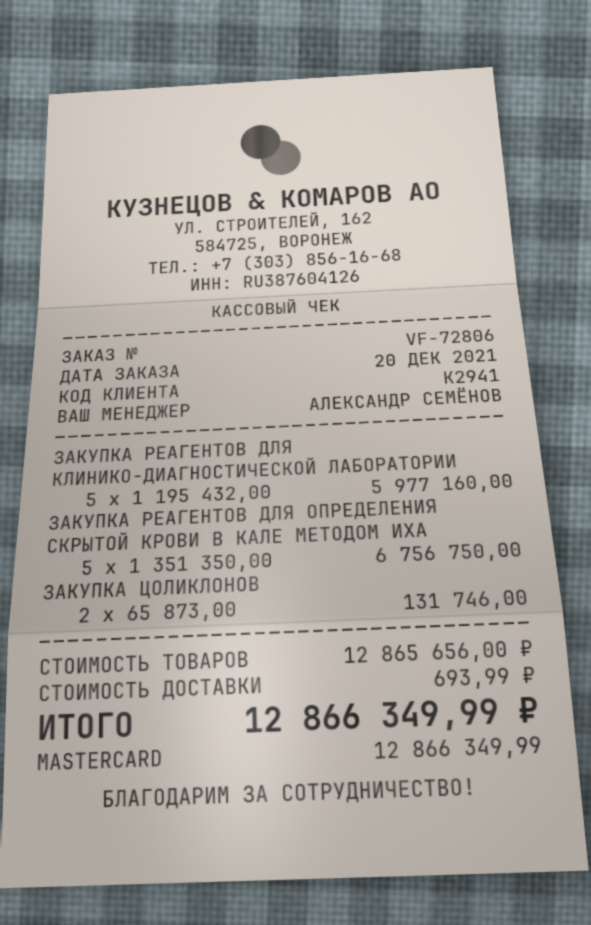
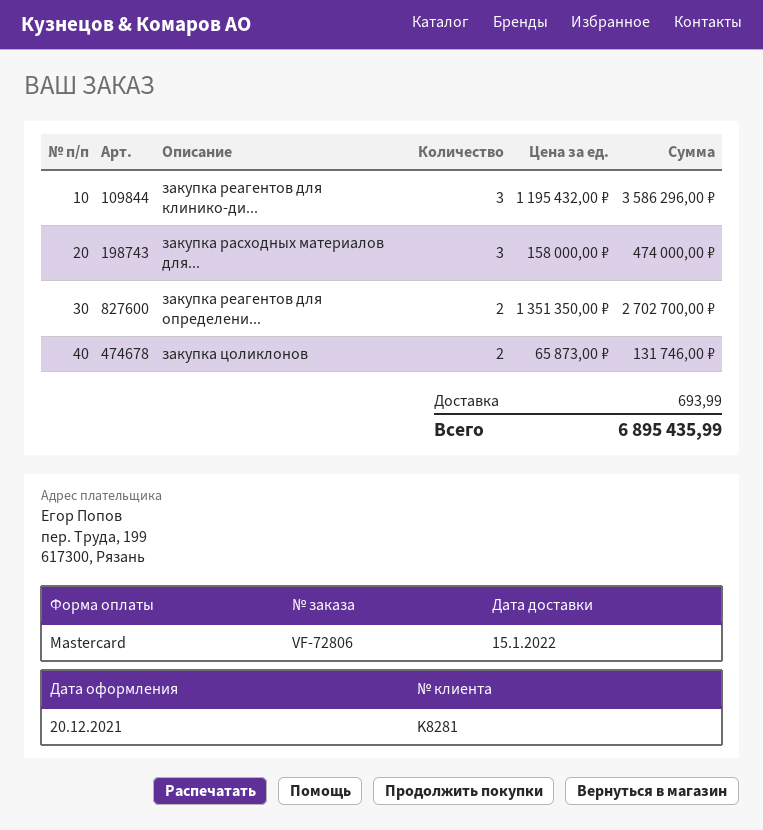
customer number: K2941 -> K8281
ЗАКУПКА РЕАГЕНТОВ ДЛЯ КЛИНИКО-ДИАГНОСТИЧЕСКОЙ ЛАБОРАТОРИИ: 5 x 1195432.00 = 5977160.00 -> 3 x 1195432.00 = 3586296.00
ЗАКУПКА РЕАГЕНТОВ ДЛЯ ОПРЕДЕЛЕНИЯ СКРЫТОЙ КРОВИ В КАЛЕ МЕТОДОМ ИХА: 5 x 1351350.00 = 6756750.00 -> 2 x 1351350.00 = 2702700.00
закупка расходных материалов для...: none -> 3 x 158000.00 = 474000.00
total: 12866349.99 -> 6895435.99

